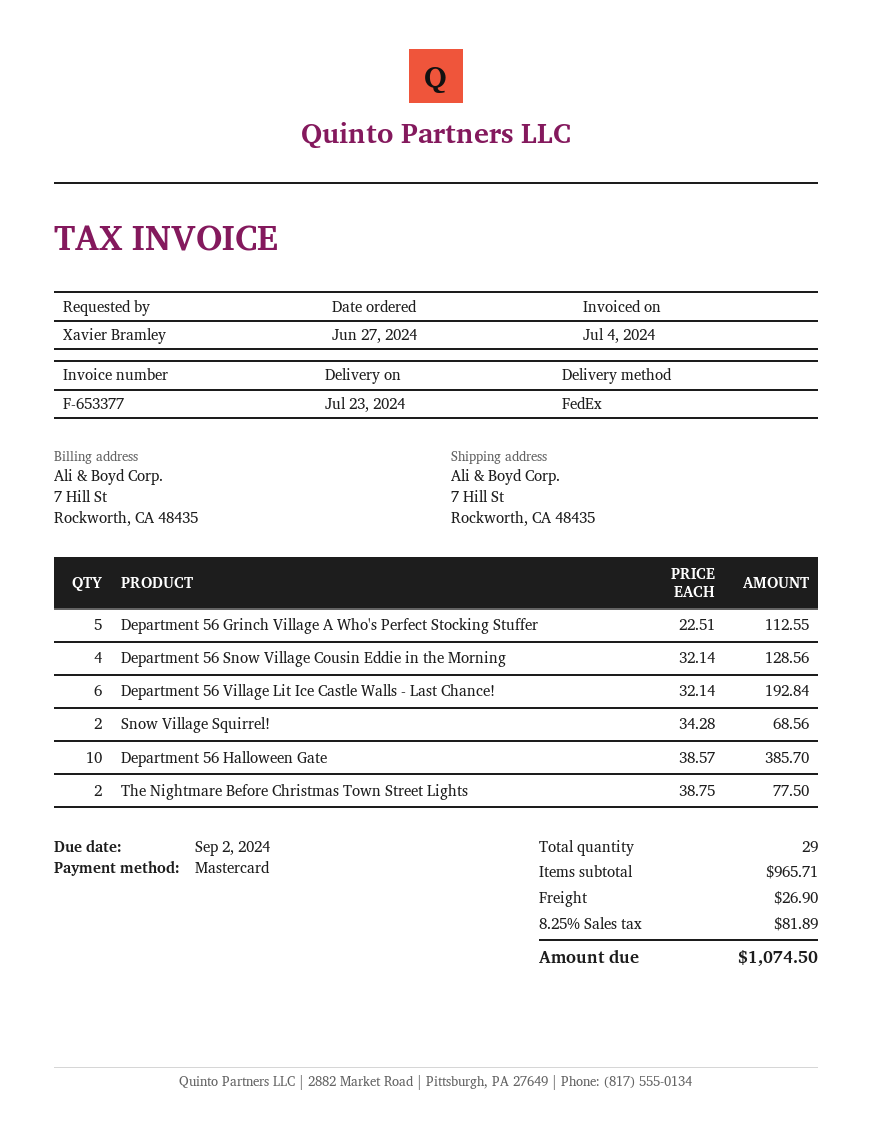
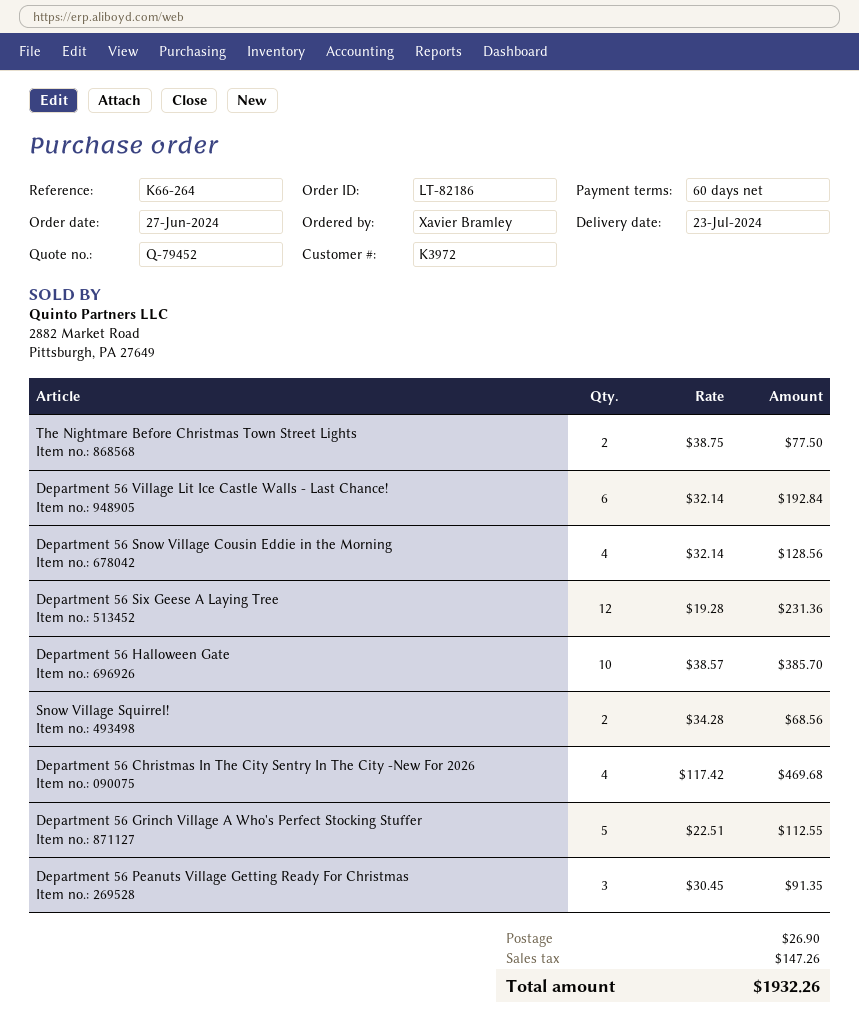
Department 56 Six Geese A Laying Tree: none -> 12 x 19.28 = 231.36
Department 56 Christmas In The City Sentry In The City -New For 2026: none -> 4 x 117.42 = 469.68
Department 56 Peanuts Village Getting Ready For Christmas: none -> 3 x 30.45 = 91.35
tax: 81.89 -> 147.26
total: 1074.50 -> 1932.26

